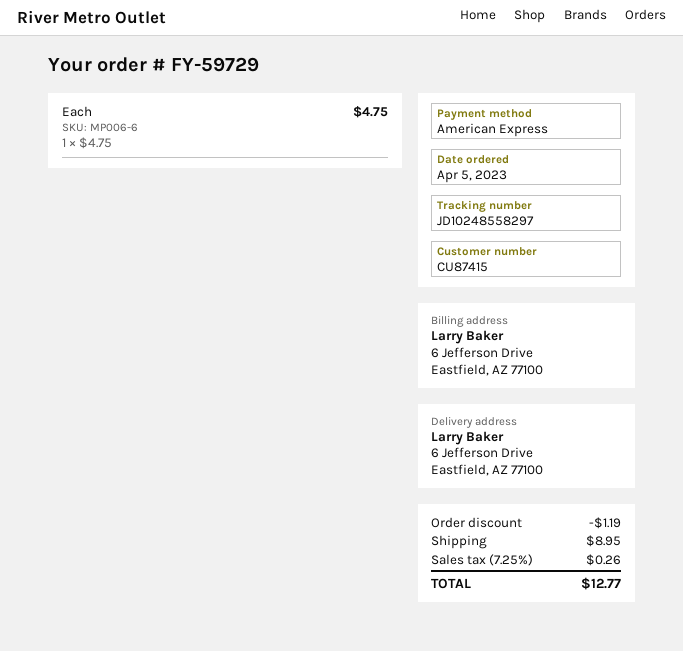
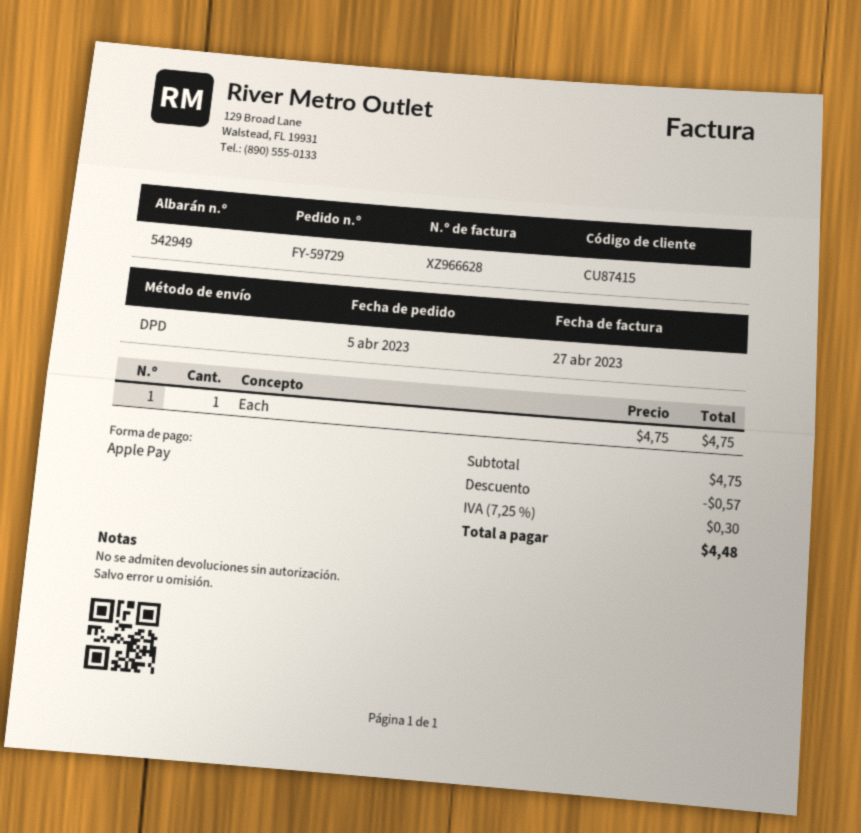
payment method: American Express -> Apple Pay
discount: 1.19 -> 0.57
shipping: 8.95 -> none
tax: 7.25% = 0.26 -> 7.25% = 0.30
total: 12.77 -> 4.48

